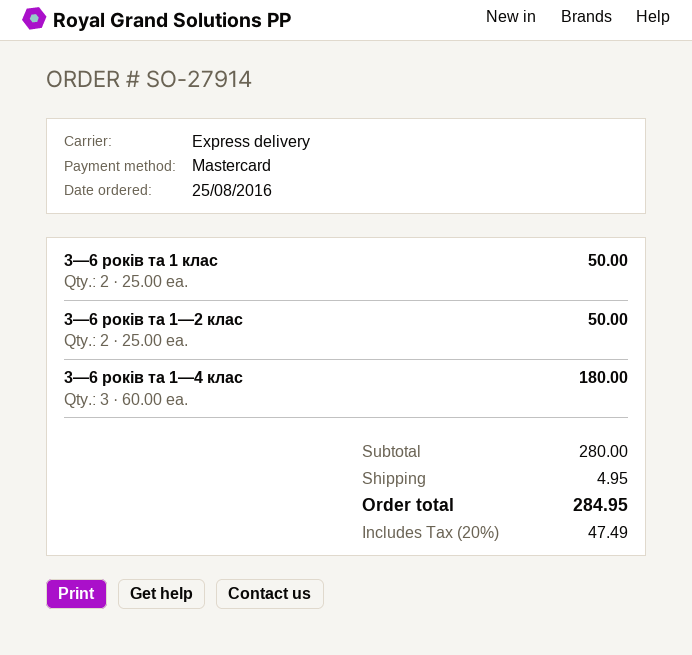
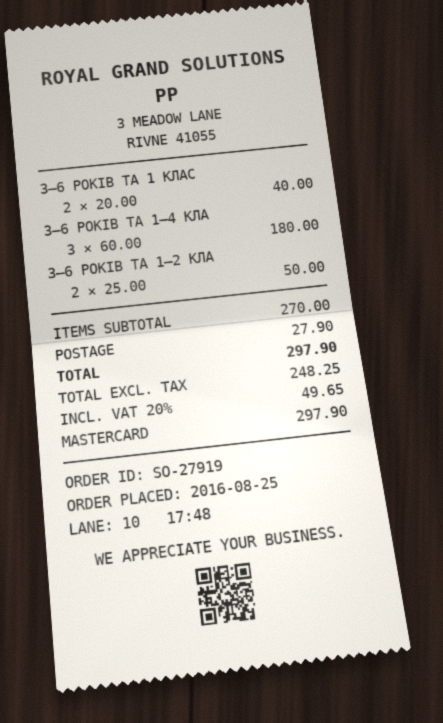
order number: SO-27914 -> SO-27919
3—6 років та 1 клас: 2 x 25.00 = 50.00 -> 2 x 20.00 = 40.00
subtotal: 280.00 -> 270.00
shipping: 4.95 -> 27.90
tax: 20% = 47.49 -> 20% = 49.65
total: 284.95 -> 297.90

